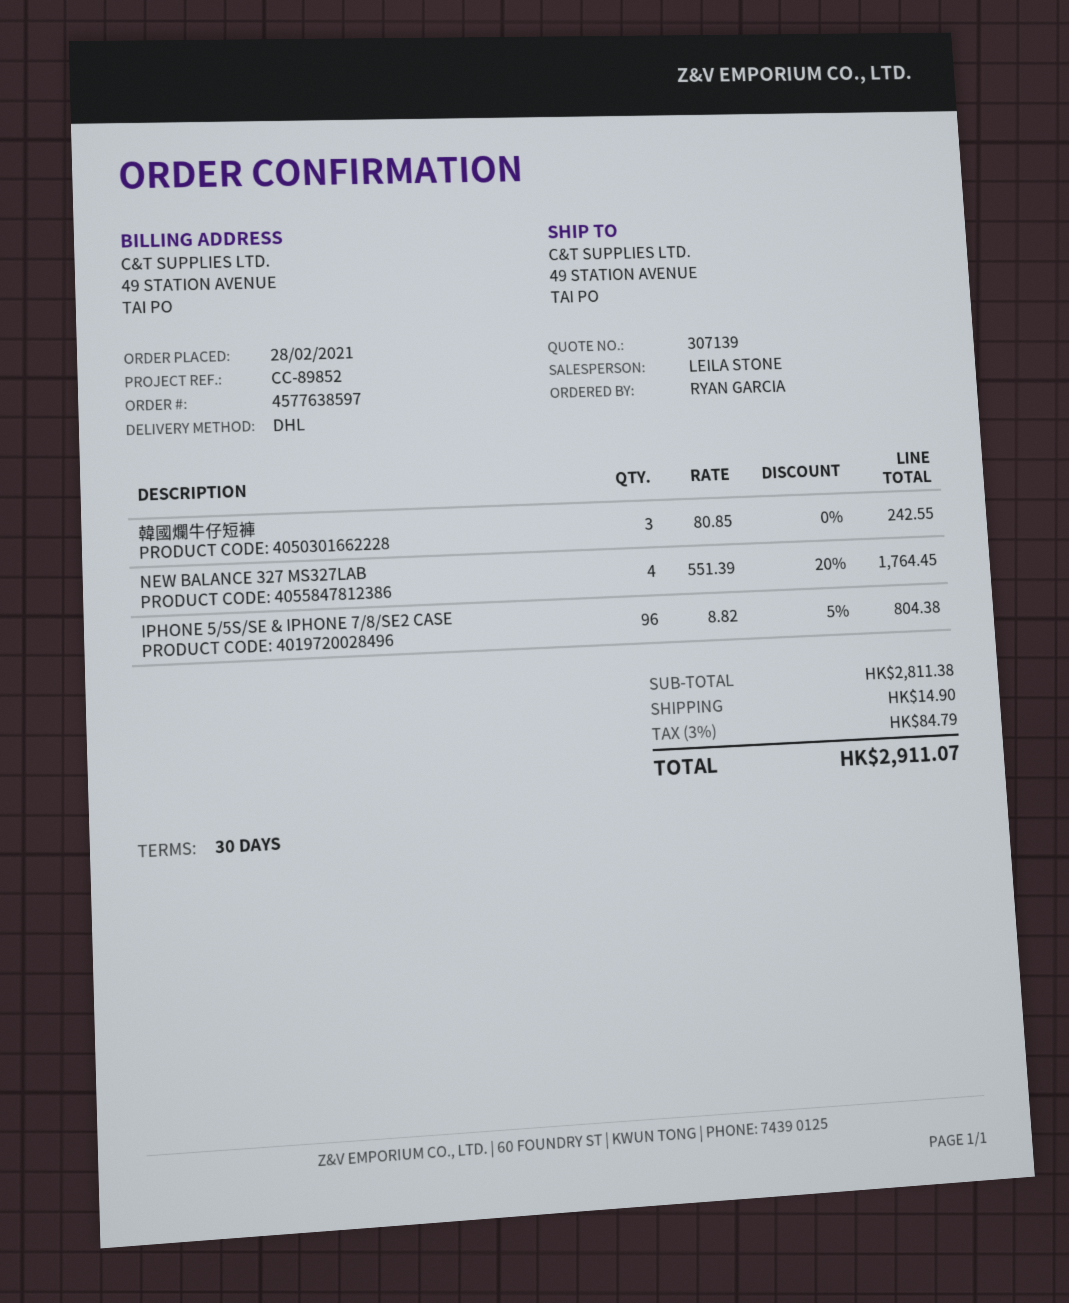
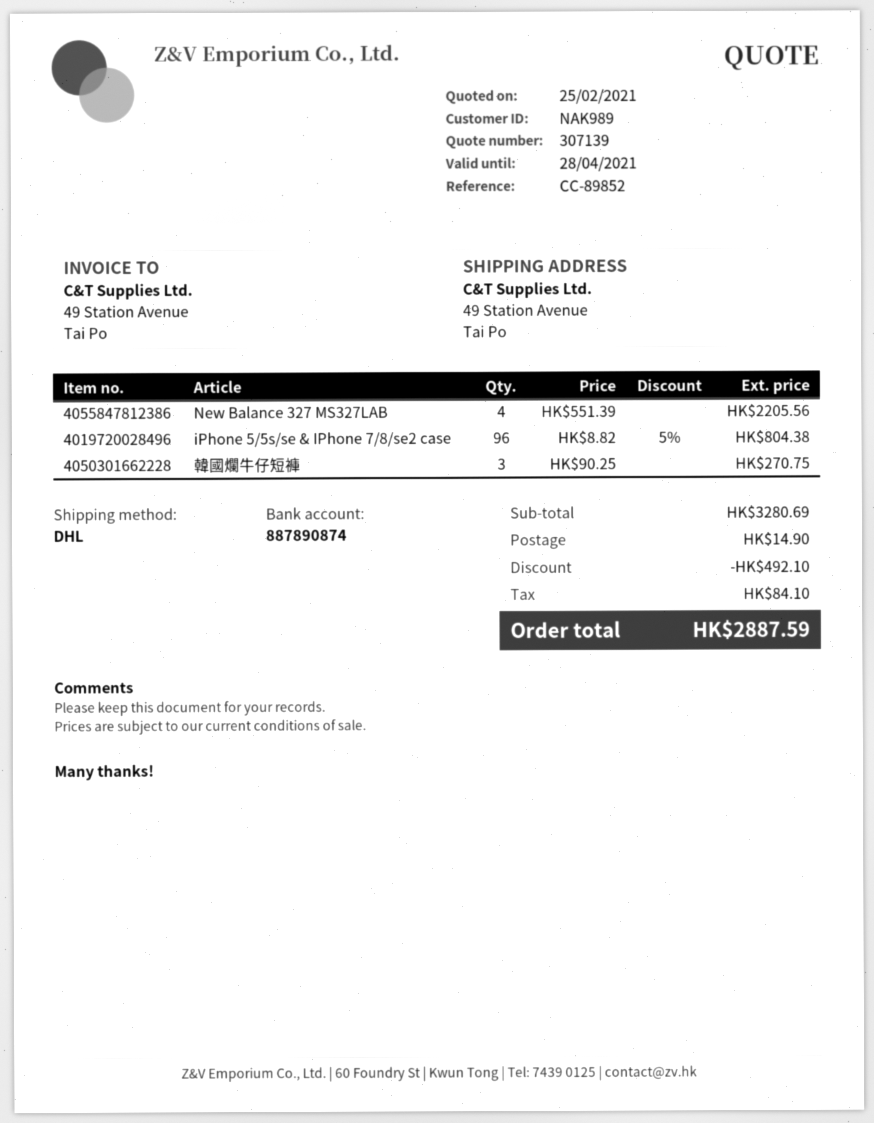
韓國爛牛仔短褲: 3 x 80.85 = 242.55 -> 3 x 90.25 = 270.75
NEW BALANCE 327 MS327LAB: 4 x 551.39 - 20% = 1764.45 -> 4 x 551.39 = 2205.56
subtotal: 2811.38 -> 3280.69
discount: none -> 492.10
tax: 84.79 -> 84.10
total: 2911.07 -> 2887.59

